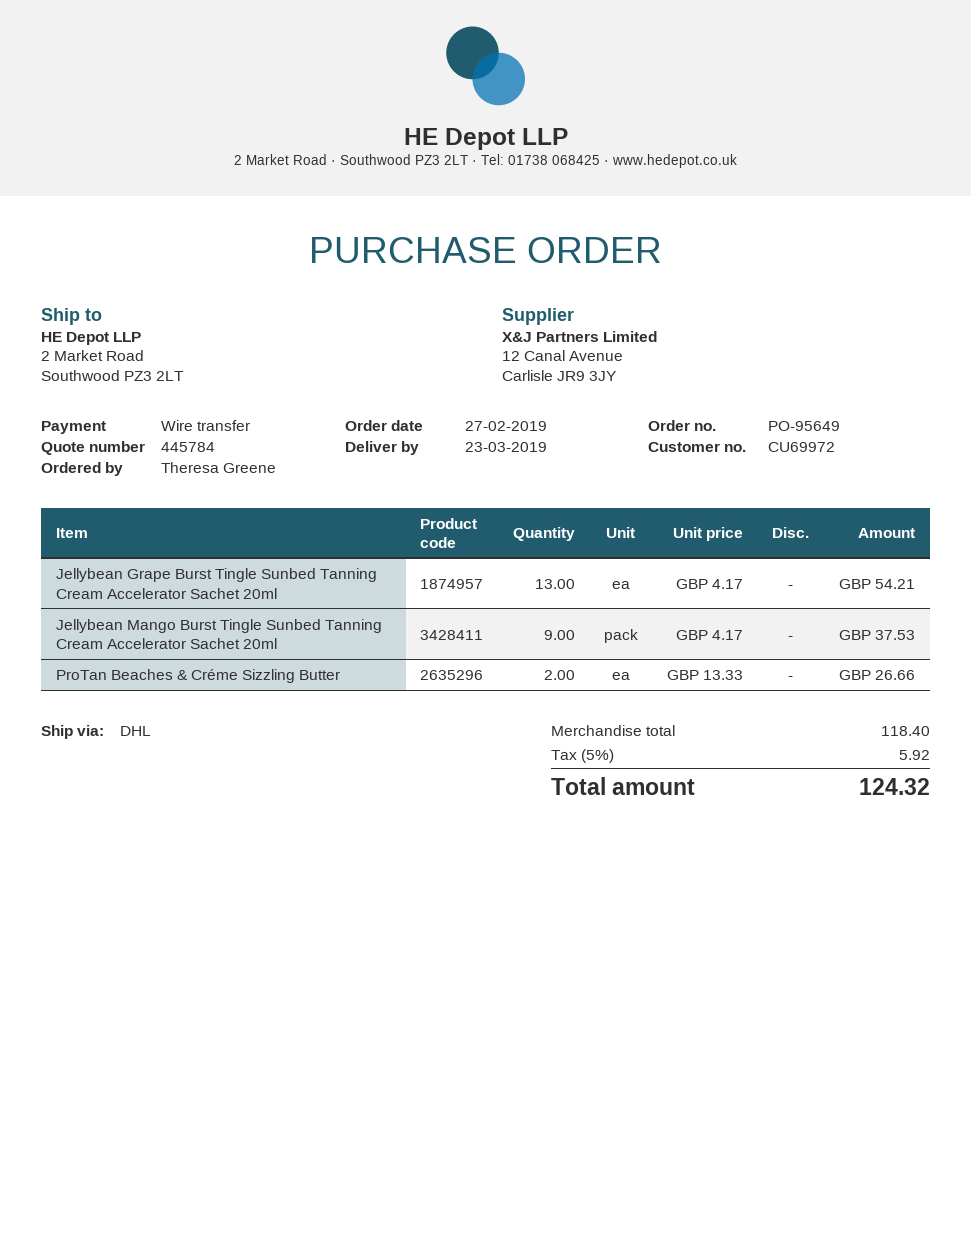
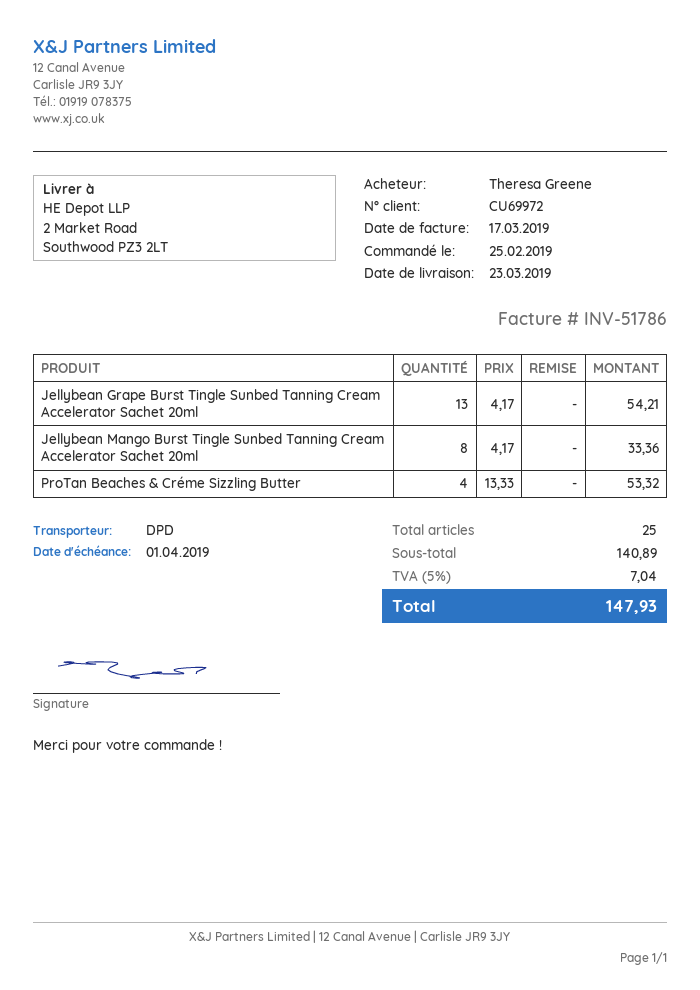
order date: 2019-02-27 -> 2019-02-25
shipping method: DHL -> DPD
Jellybean Mango Burst Tingle Sunbed Tanning Cream Accelerator Sachet 20ml: 9 x 4.17 = 37.53 -> 8 x 4.17 = 33.36
ProTan Beaches & Créme Sizzling Butter: 2 x 13.33 = 26.66 -> 4 x 13.33 = 53.32
subtotal: 118.40 -> 140.89
tax: 5% = 5.92 -> 5% = 7.04
total: 124.32 -> 147.93

